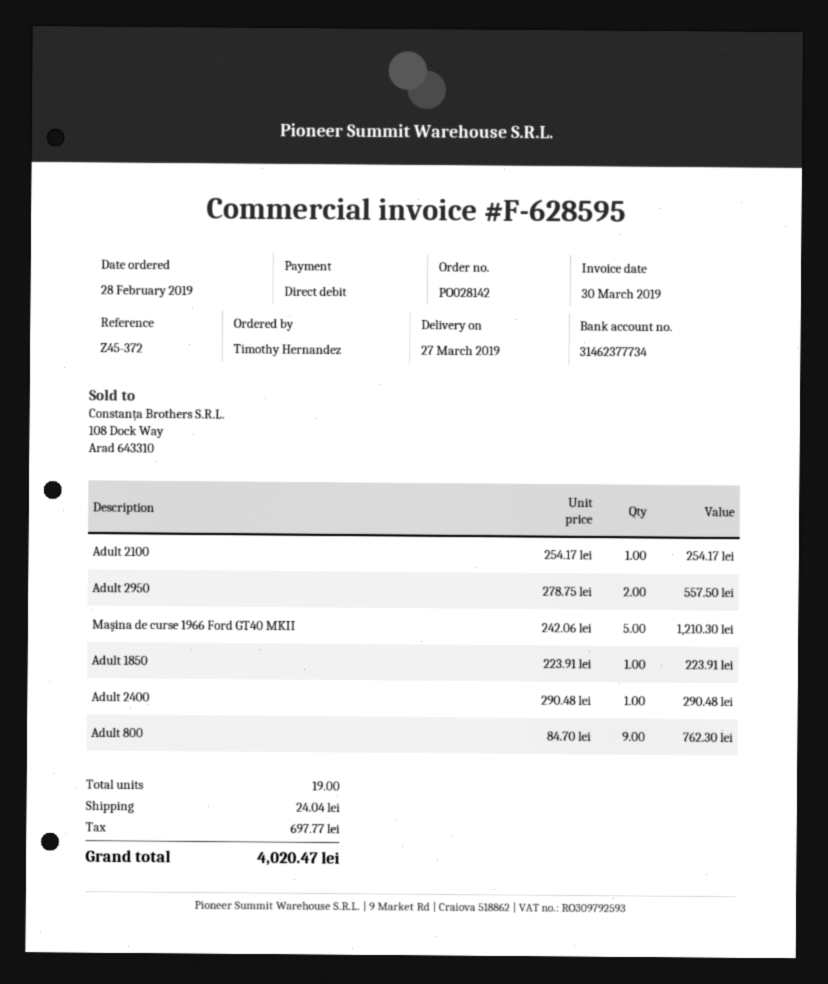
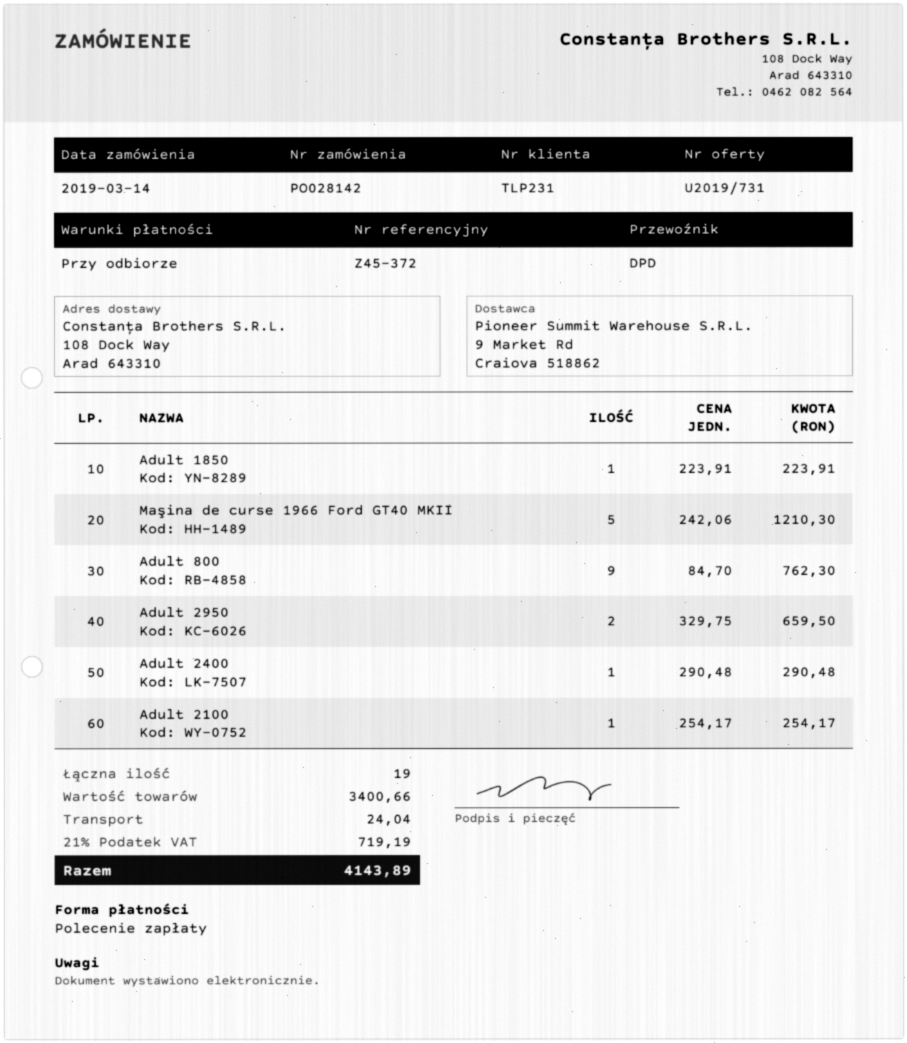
order date: 2019-02-28 -> 2019-03-14
Adult 2950: 2 x 278.75 = 557.50 -> 2 x 329.75 = 659.50
tax: 697.77 -> 719.19
total: 4020.47 -> 4143.89

